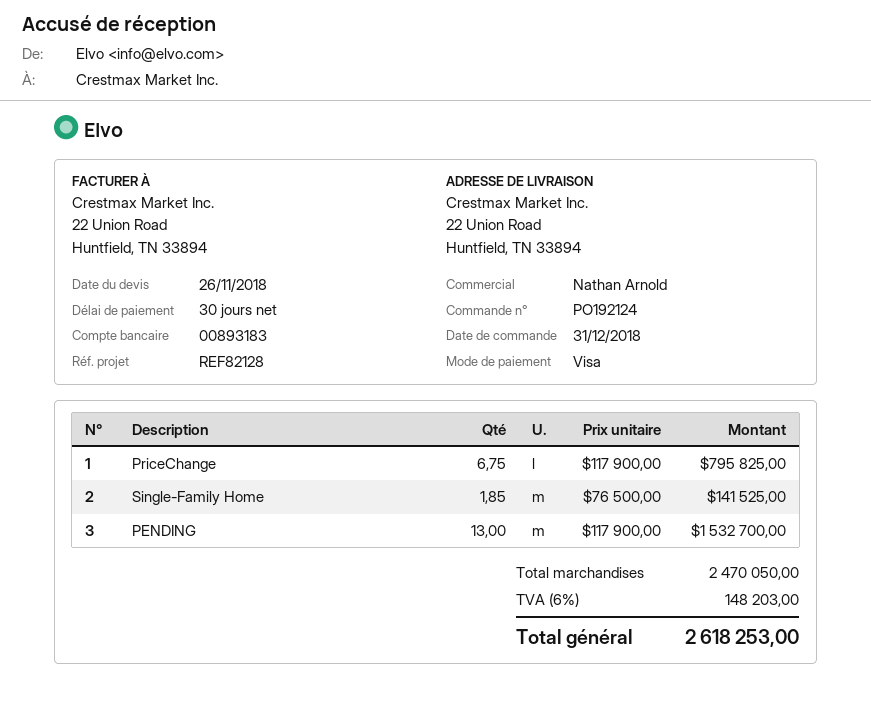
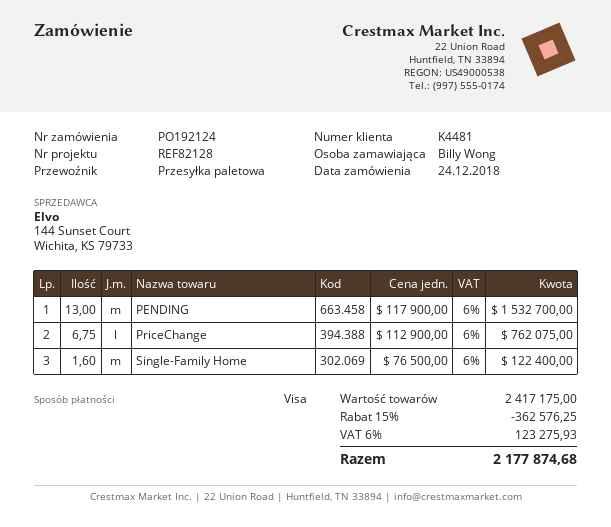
order date: 2018-12-31 -> 2018-12-24
PriceChange: 6.75 x 117900.00 = 795825.00 -> 6.75 x 112900.00 = 762075.00
Single-Family Home: 1.85 x 76500.00 = 141525.00 -> 1.6 x 76500.00 = 122400.00
subtotal: 2470050.00 -> 2417175.00
discount: none -> 15% = 362576.25
tax: 6% = 148203.00 -> 6% = 123275.93
total: 2618253.00 -> 2177874.68

